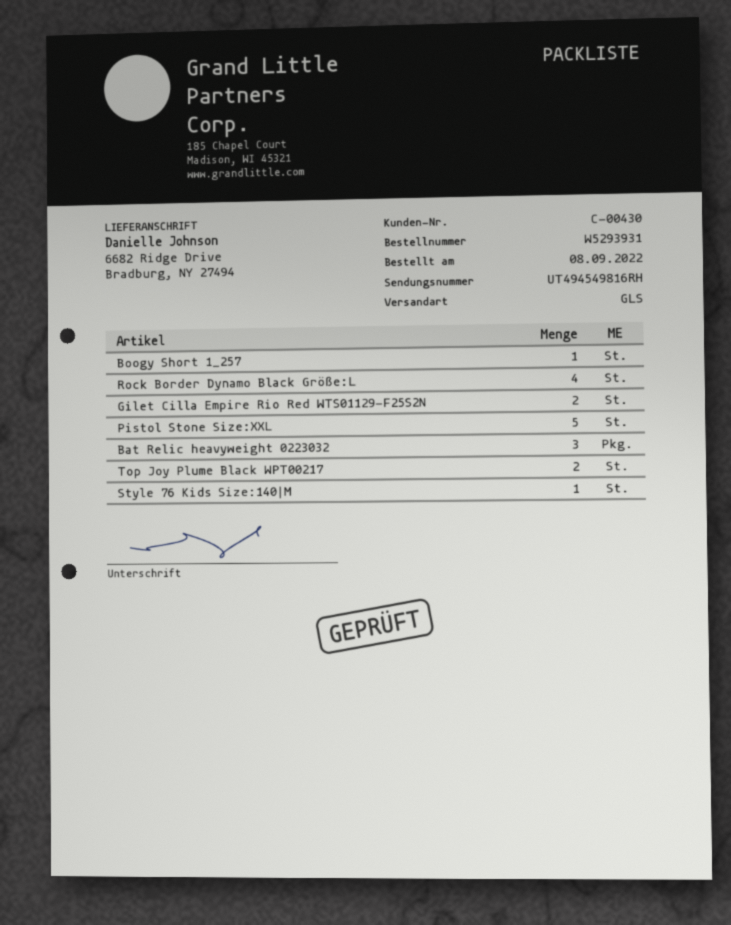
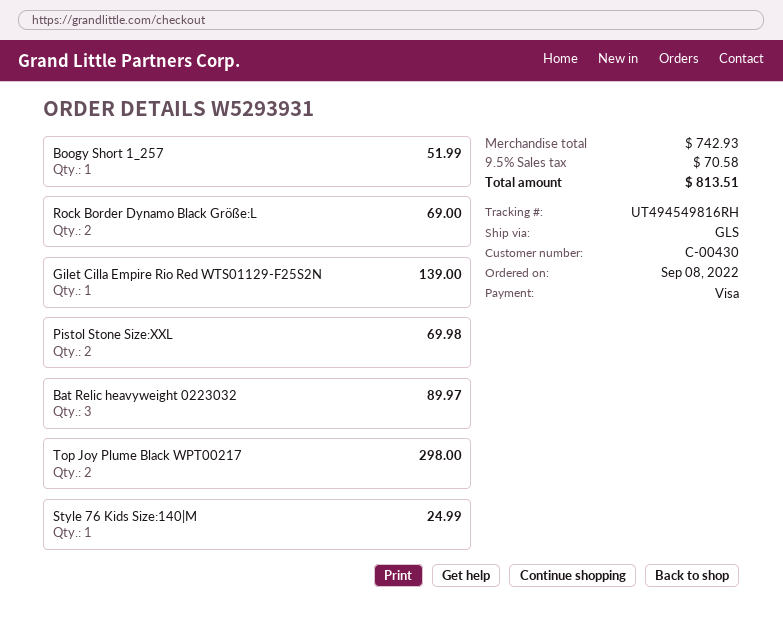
Rock Border Dynamo Black Größe:L: 4 -> 2
Gilet Cilla Empire Rio Red WTS01129-F25S2N: 2 -> 1
Pistol Stone Size:XXL: 5 -> 2

